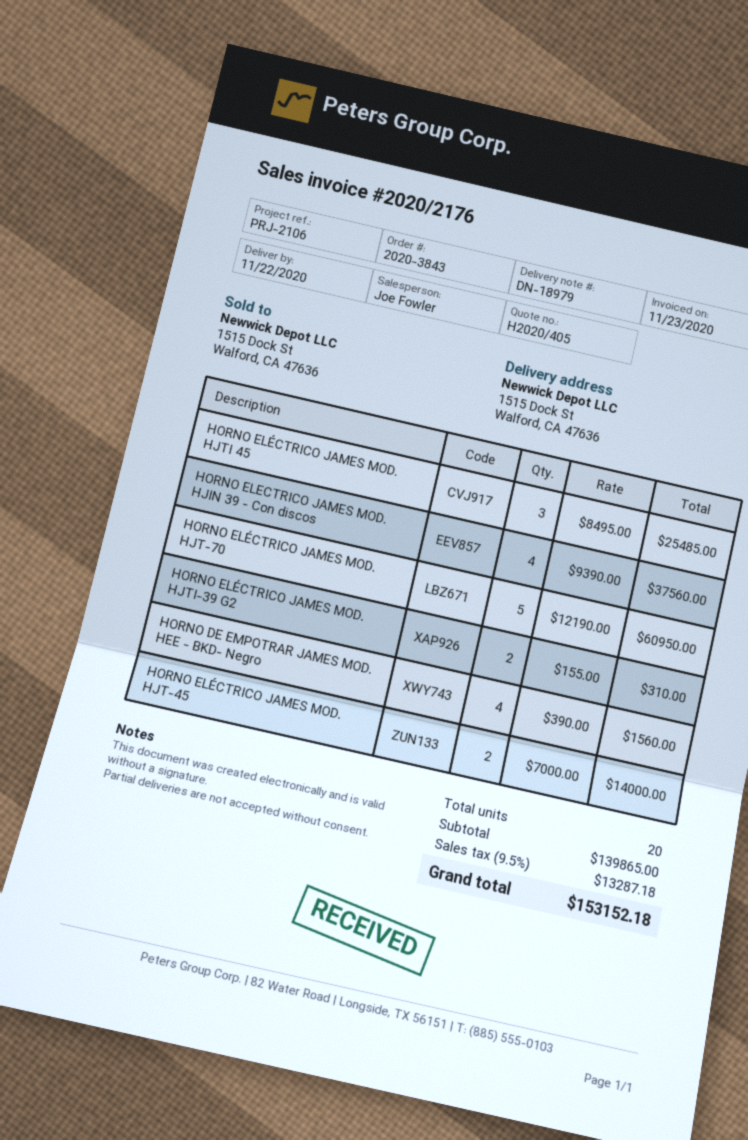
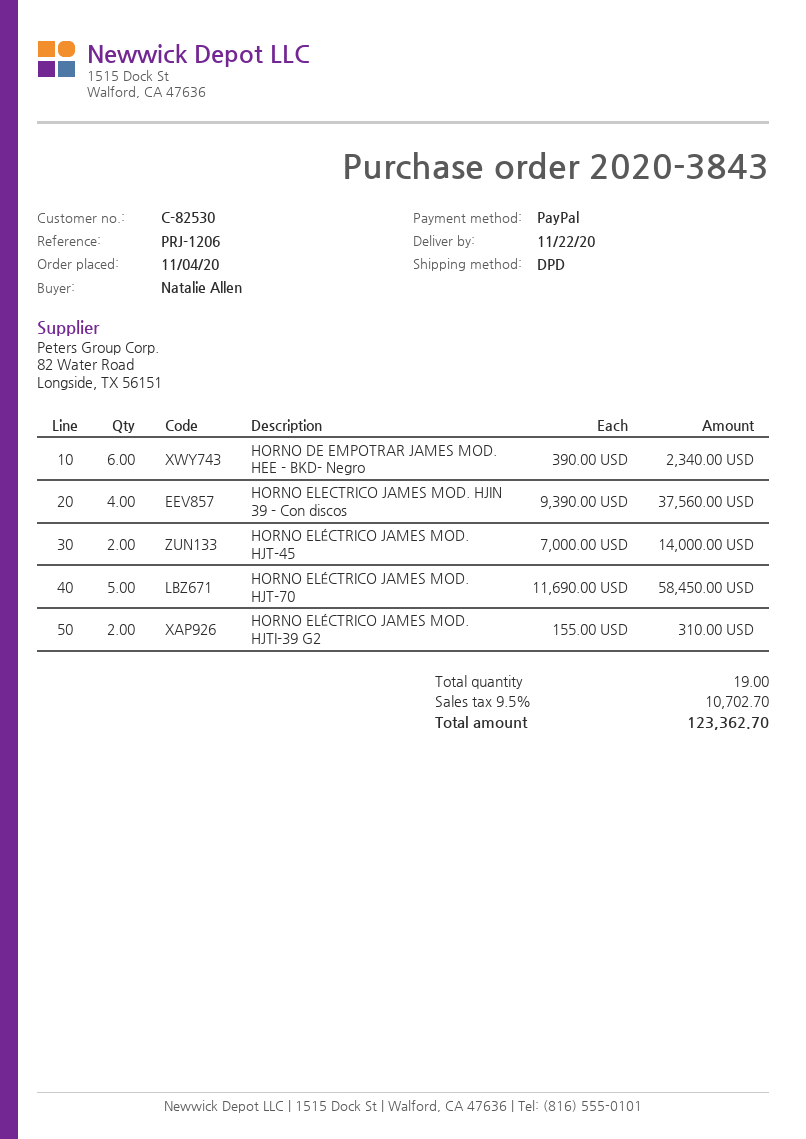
reference: PRJ-2106 -> PRJ-1206
HORNO ELÉCTRICO JAMES MOD. HJTI 45: 3 x 8495.00 = 25485.00 -> none
HORNO ELÉCTRICO JAMES MOD. HJT-70: 5 x 12190.00 = 60950.00 -> 5 x 11690.00 = 58450.00
HORNO DE EMPOTRAR JAMES MOD. HEE - BKD- Negro: 4 x 390.00 = 1560.00 -> 6 x 390.00 = 2340.00
total quantity: 20 -> 19
tax: 9.5% = 13287.18 -> 9.5% = 10702.70
total: 153152.18 -> 123362.70

